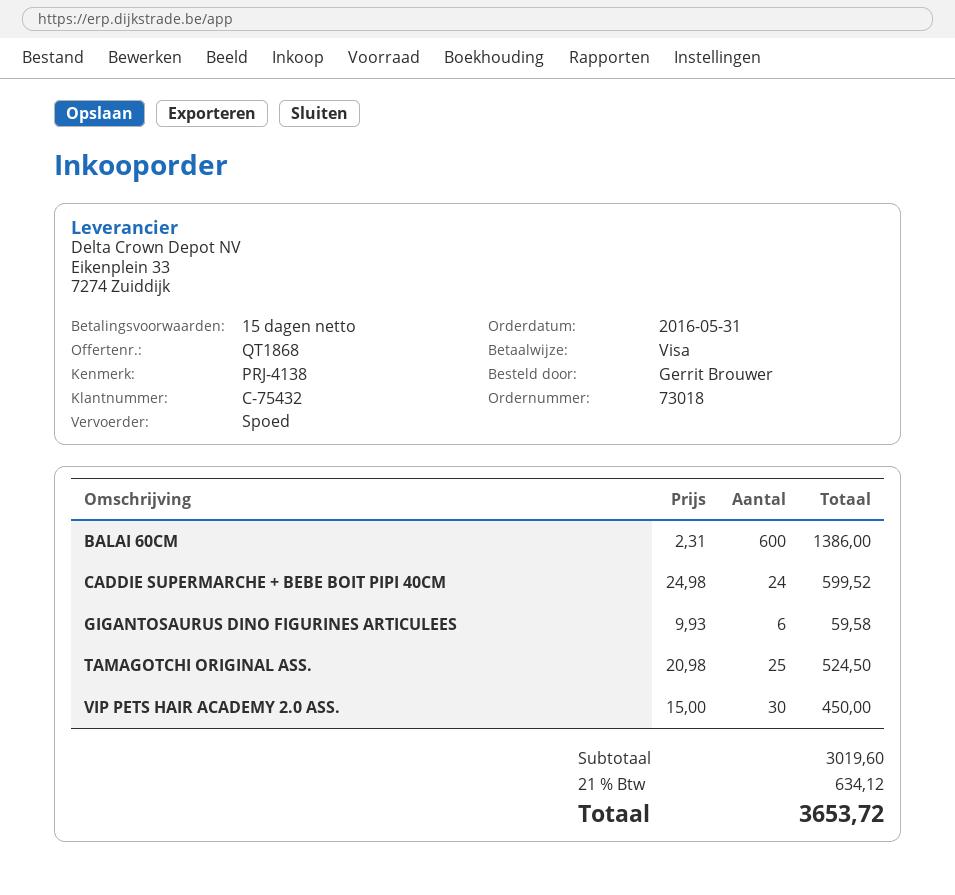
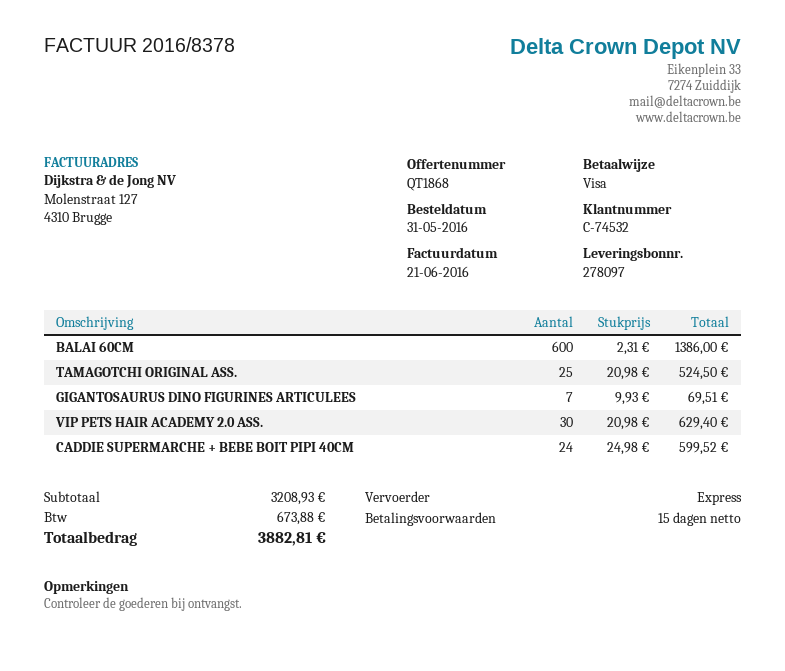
customer number: C-75432 -> C-74532
GIGANTOSAURUS DINO FIGURINES ARTICULEES: 6 x 9.93 = 59.58 -> 7 x 9.93 = 69.51
VIP PETS HAIR ACADEMY 2.0 ASS.: 30 x 15.00 = 450.00 -> 30 x 20.98 = 629.40
subtotal: 3019.60 -> 3208.93
tax: 634.12 -> 673.88
total: 3653.72 -> 3882.81

